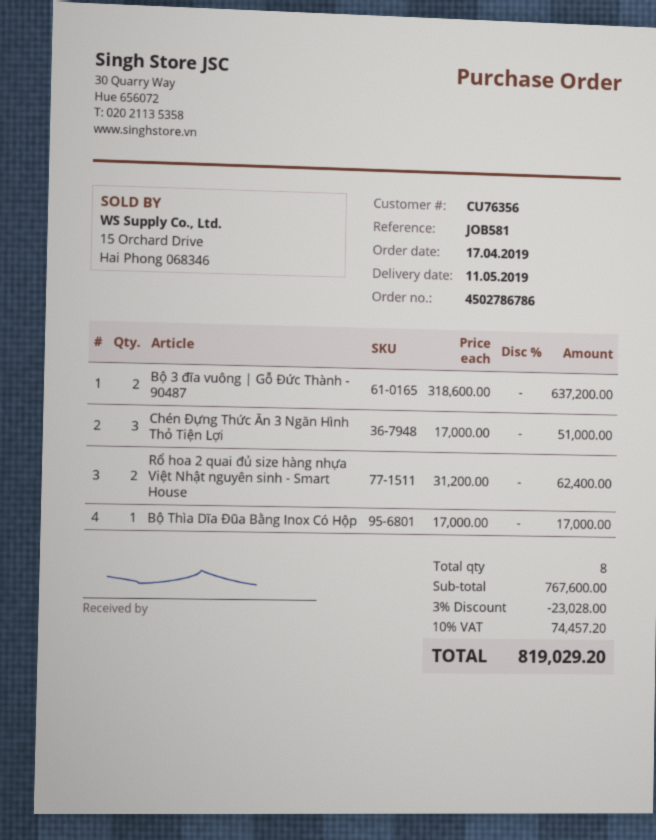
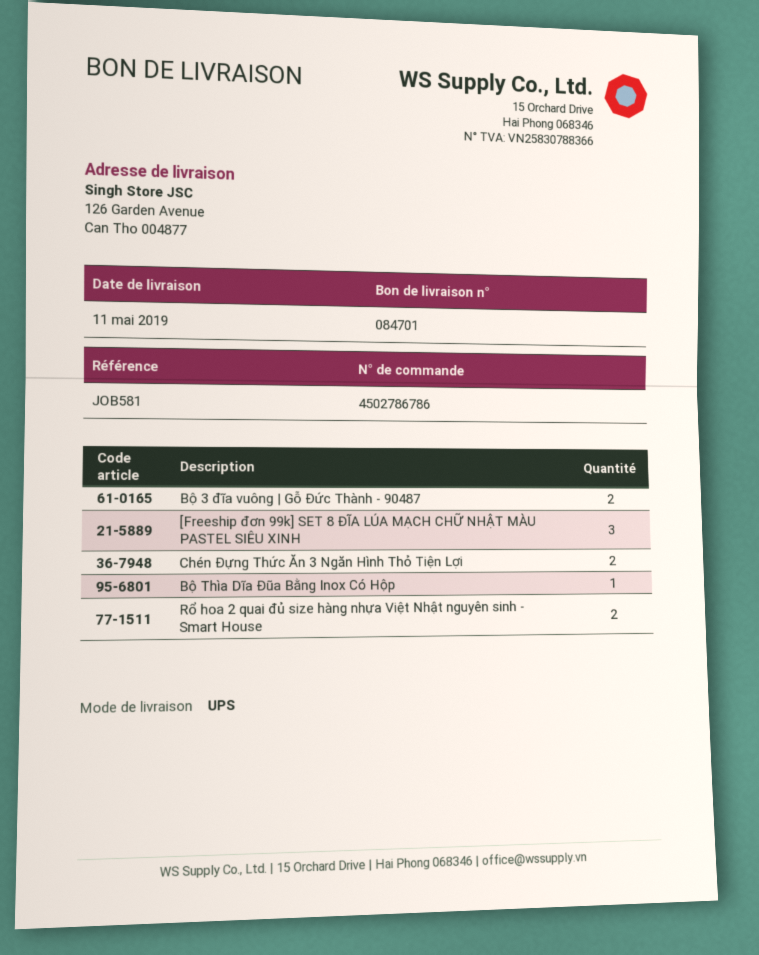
Chén Đựng Thức Ăn 3 Ngăn Hình Thỏ Tiện Lợi: 3 -> 2
[Freeship đơn 99k] SET 8 ĐĨA LÚA MẠCH CHỮ NHẬT MÀU PASTEL SIÊU XINH: none -> 3

